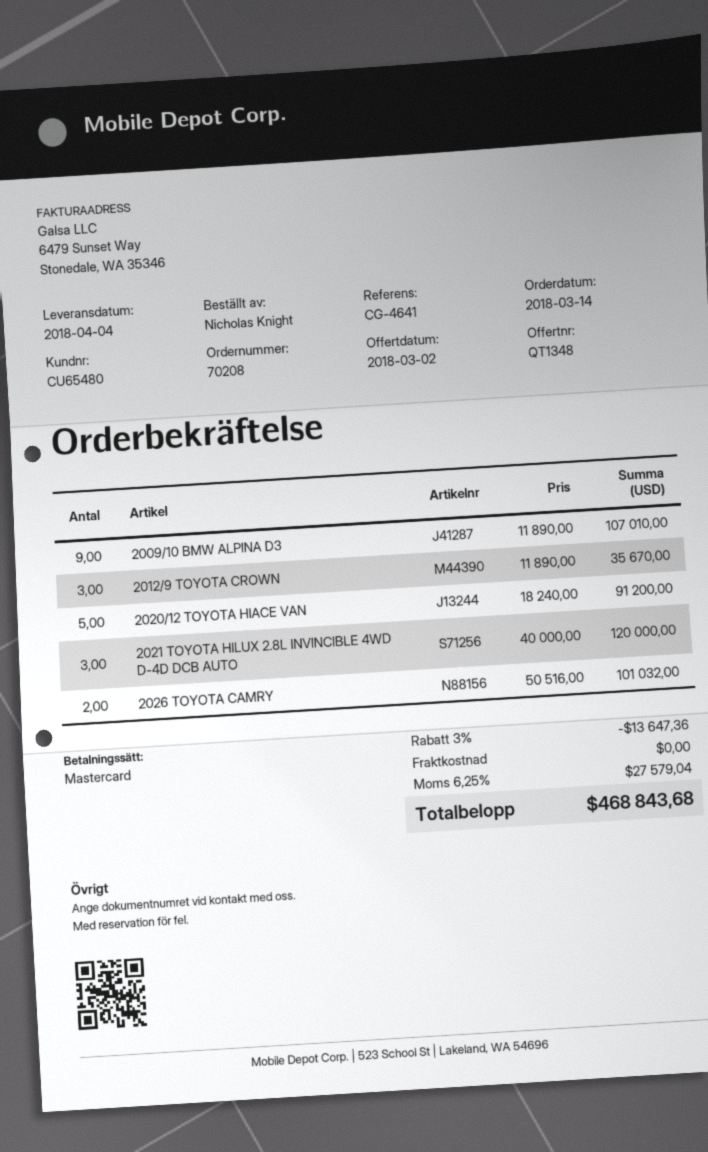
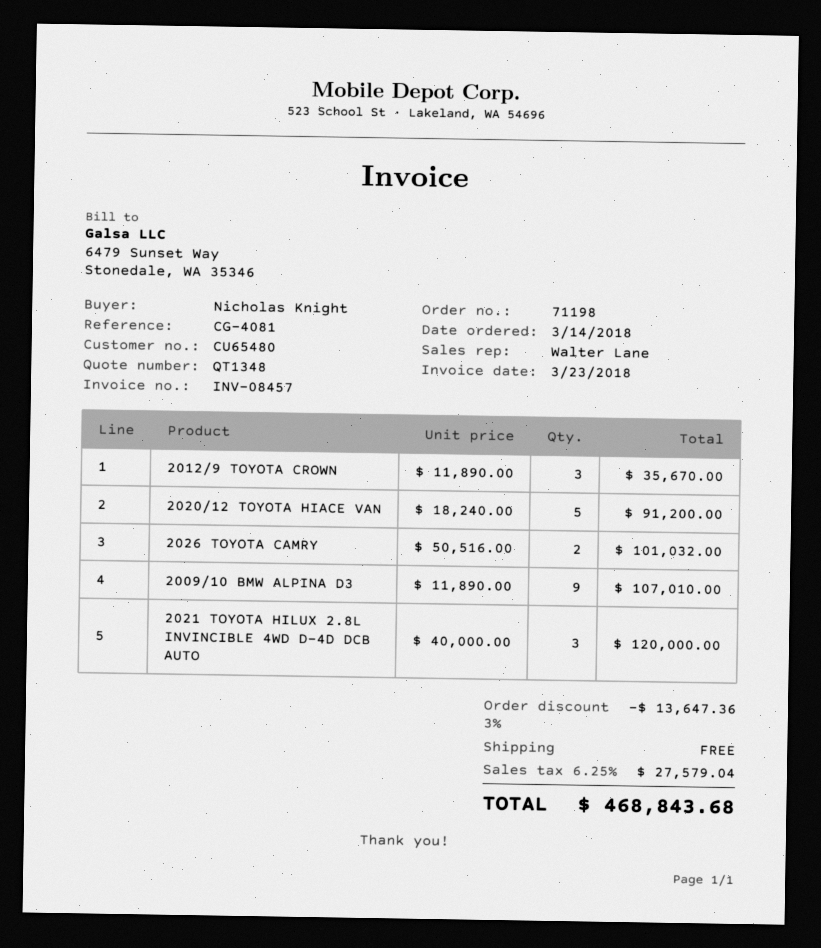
order number: 70208 -> 71198
reference: CG-4641 -> CG-4081

